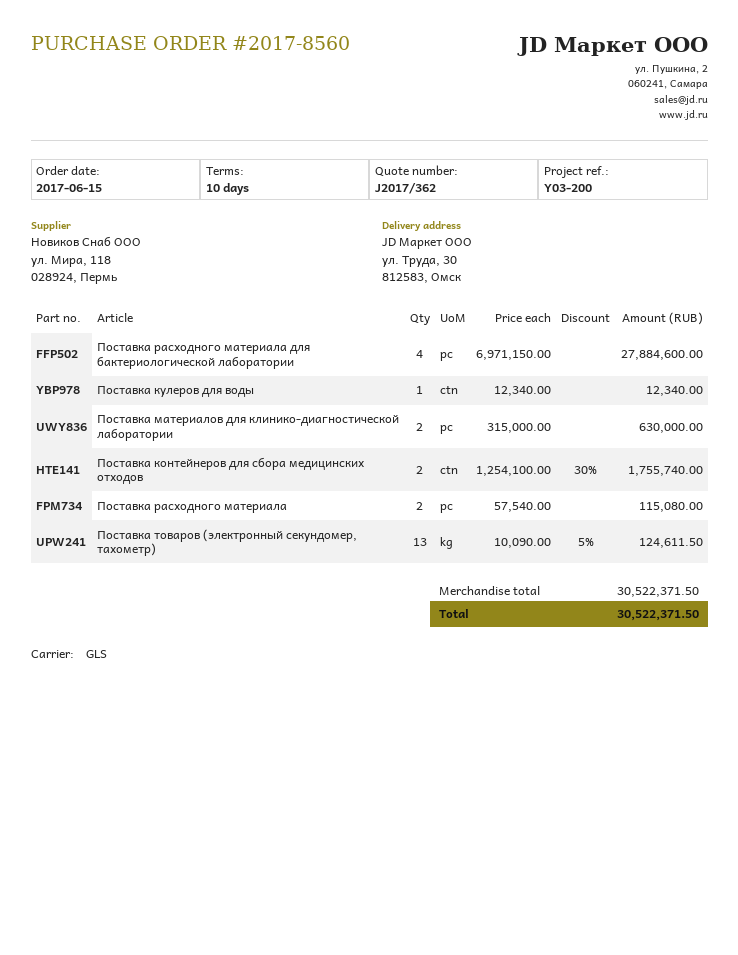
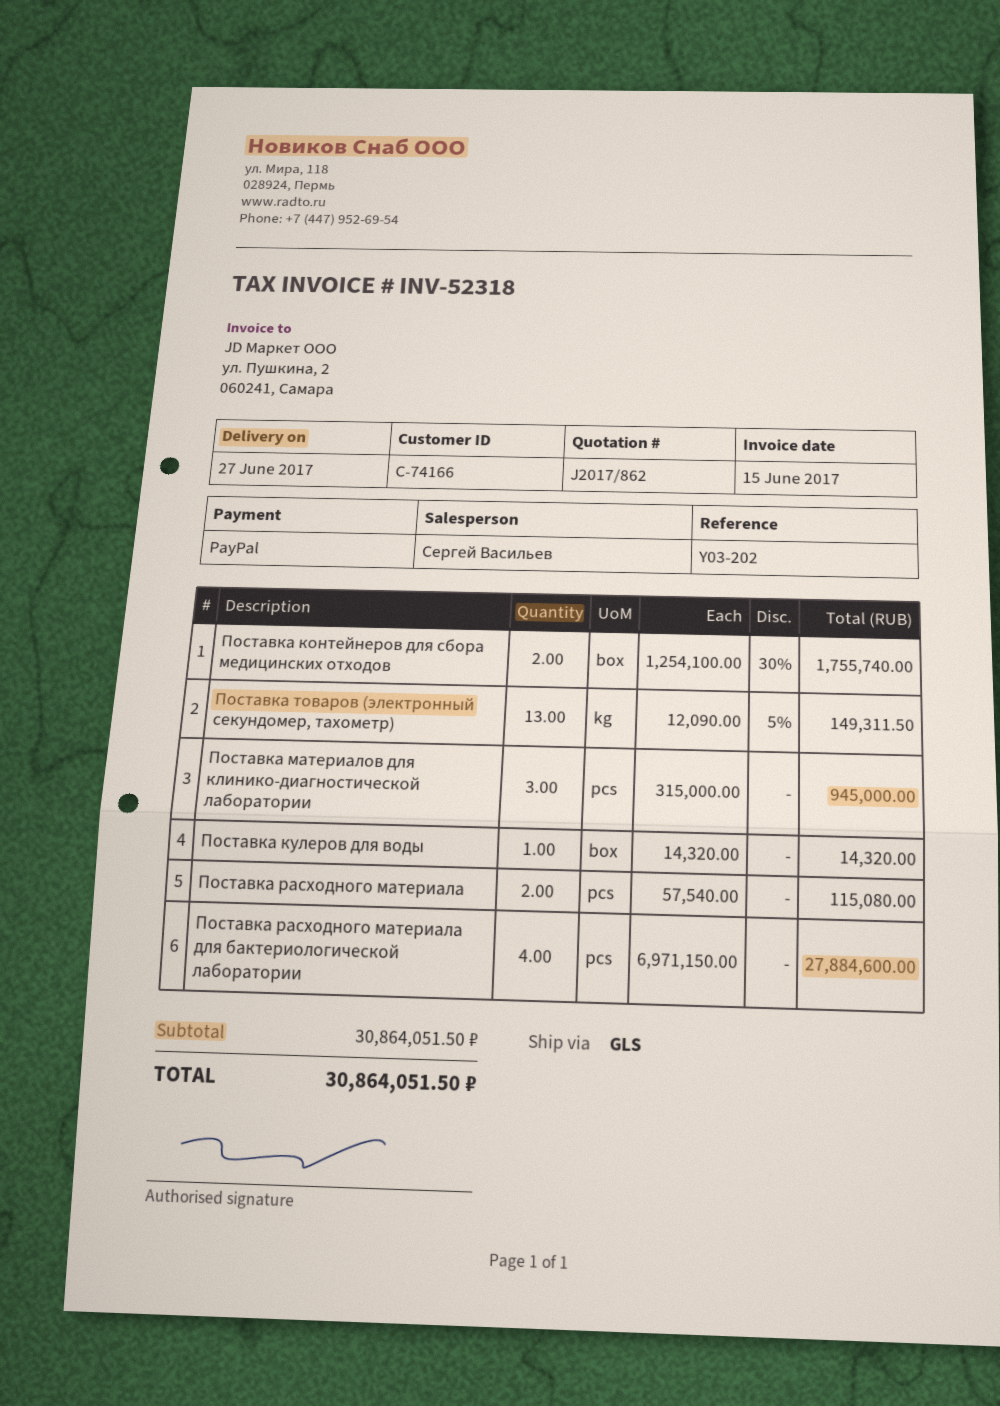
quote number: J2017/362 -> J2017/862
reference: Y03-200 -> Y03-202
Поставка кулеров для воды: 1 x 12340.00 = 12340.00 -> 1 x 14320.00 = 14320.00
Поставка материалов для клинико-диагностической лаборатории: 2 x 315000.00 = 630000.00 -> 3 x 315000.00 = 945000.00
Поставка товаров (электронный секундомер, тахометр): 13 x 10090.00 - 5% = 124611.50 -> 13 x 12090.00 - 5% = 149311.50
subtotal: 30522371.50 -> 30864051.50
total: 30522371.50 -> 30864051.50

